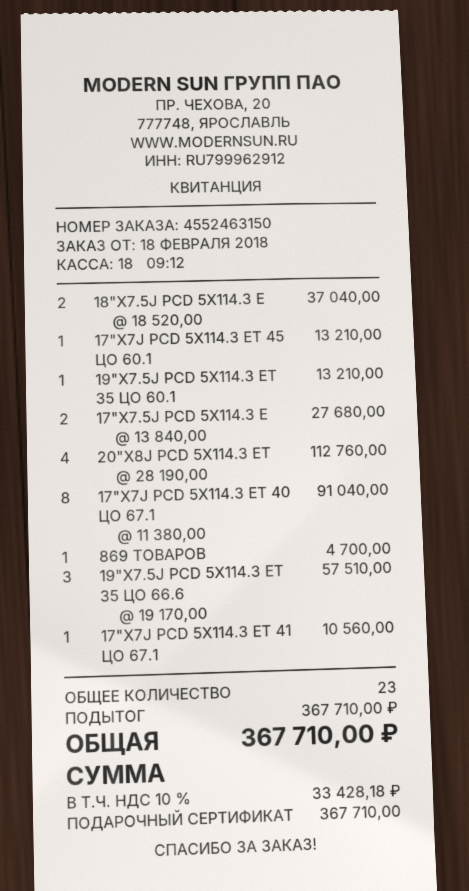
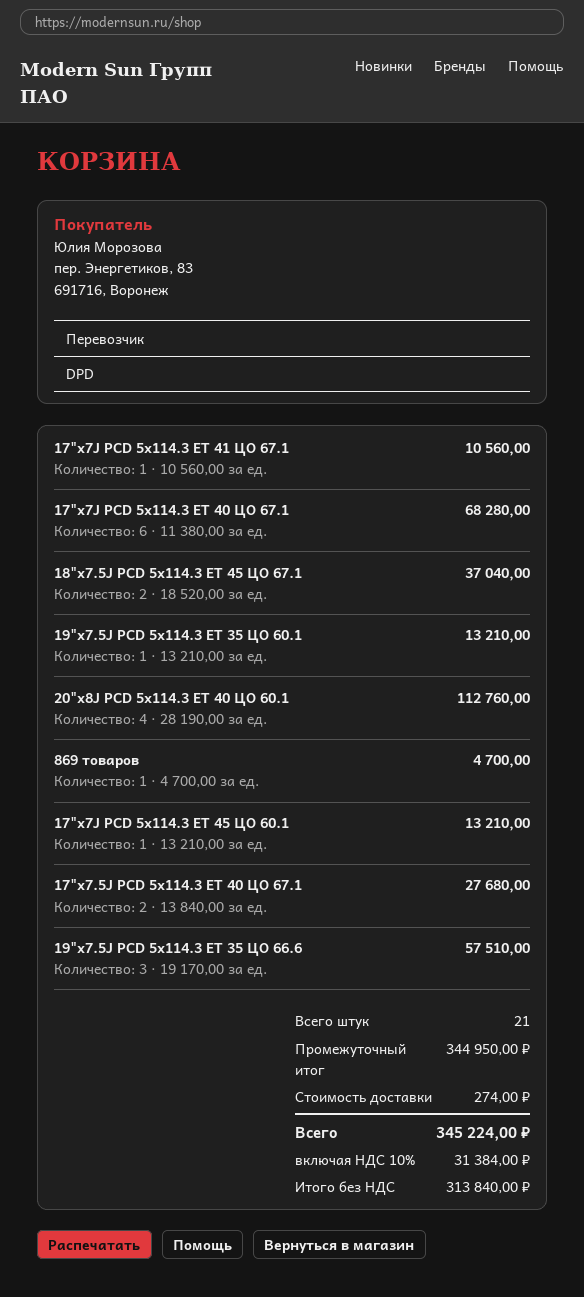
17"X7J PCD 5X114.3 ЕТ 40 ЦО 67.1: 8 x 11380.00 = 91040.00 -> 6 x 11380.00 = 68280.00
total quantity: 23 -> 21
subtotal: 367710.00 -> 344950.00
shipping: none -> 274.00
tax: 10% = 33428.18 -> 10% = 31384.00
total: 367710.00 -> 345224.00

